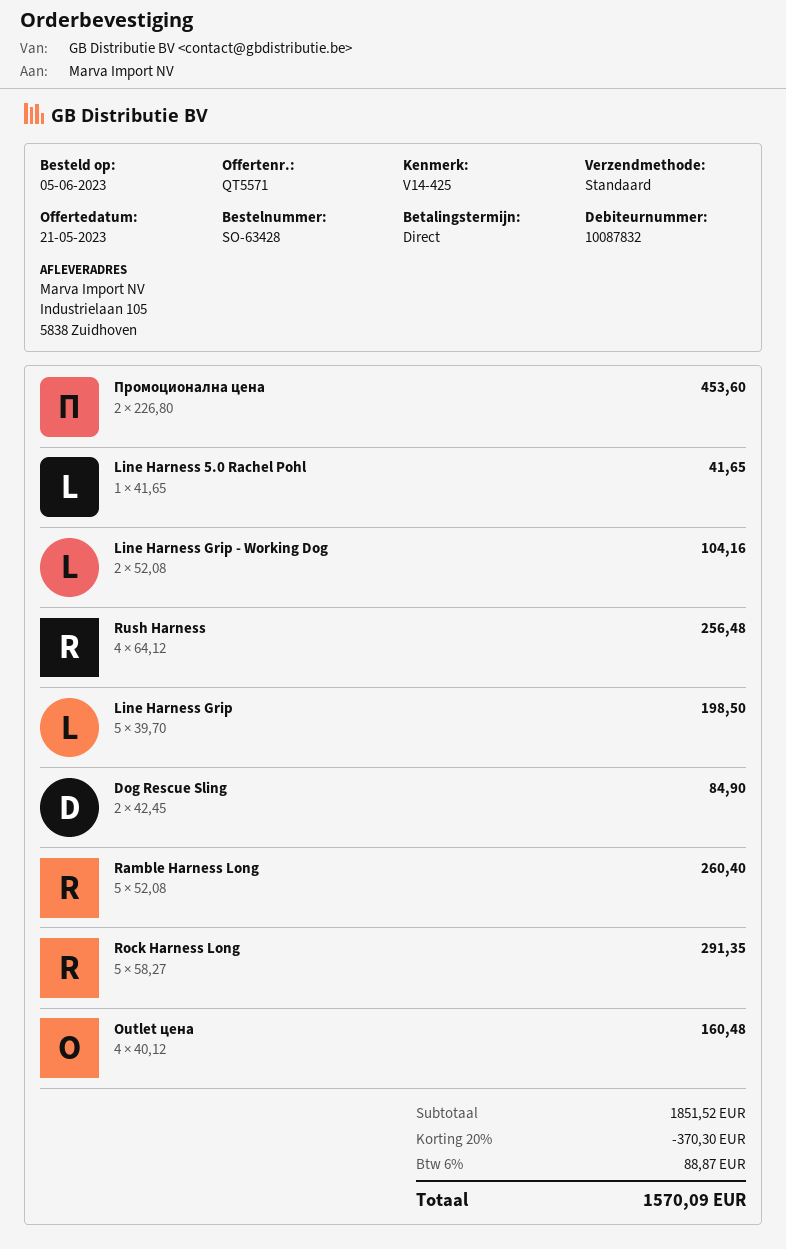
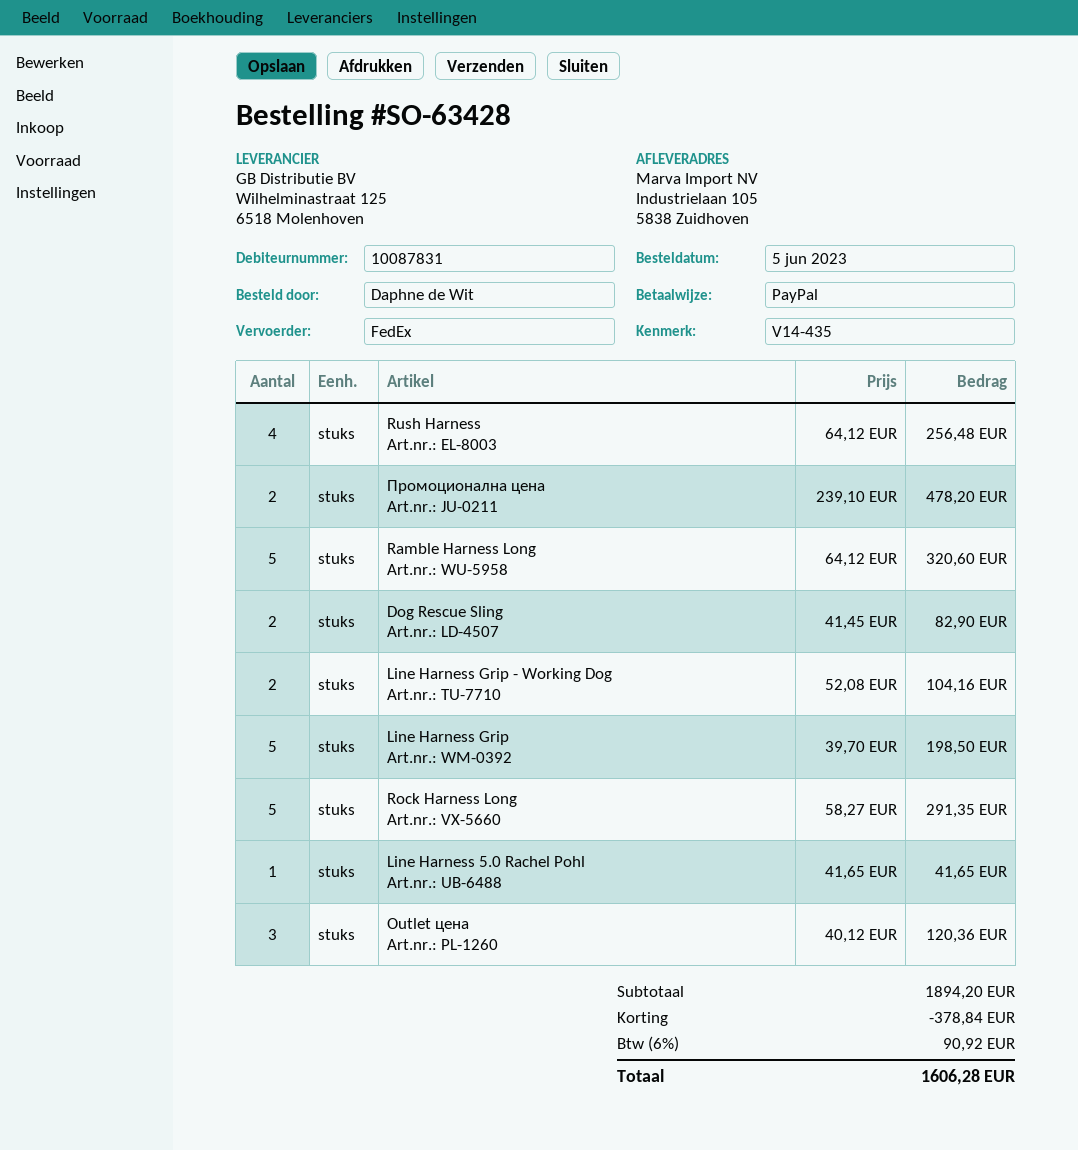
customer number: 10087832 -> 10087831
reference: V14-425 -> V14-435
shipping method: standard -> FedEx
Промоционална цена: 2 x 226.80 = 453.60 -> 2 x 239.10 = 478.20
Dog Rescue Sling: 2 x 42.45 = 84.90 -> 2 x 41.45 = 82.90
Ramble Harness Long: 5 x 52.08 = 260.40 -> 5 x 64.12 = 320.60
Outlet цена: 4 x 40.12 = 160.48 -> 3 x 40.12 = 120.36
subtotal: 1851.52 -> 1894.20
discount: 370.30 -> 378.84
tax: 6% = 88.87 -> 6% = 90.92
total: 1570.09 -> 1606.28

